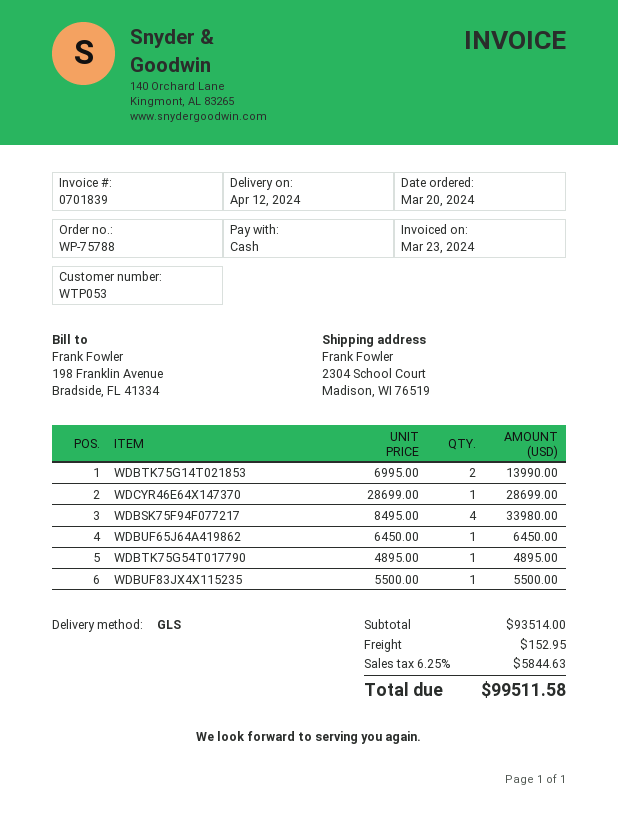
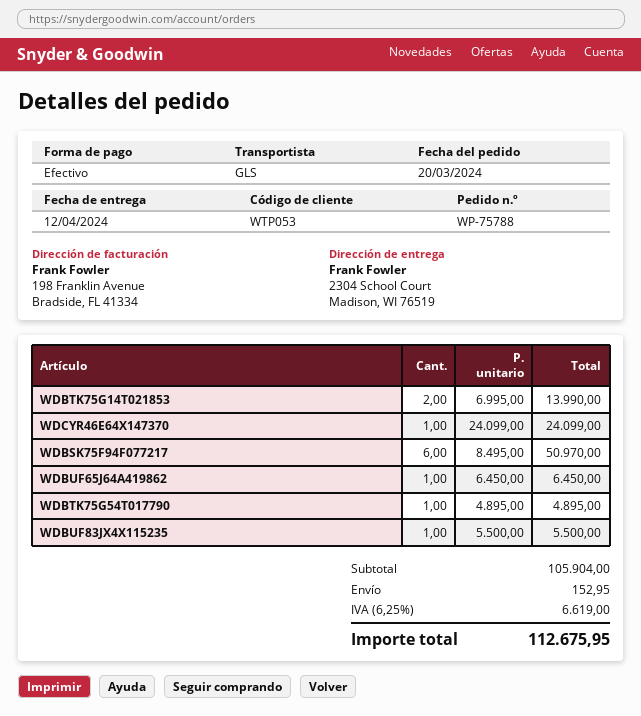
WDCYR46E64X147370: 1 x 28699.00 = 28699.00 -> 1 x 24099.00 = 24099.00
WDBSK75F94F077217: 4 x 8495.00 = 33980.00 -> 6 x 8495.00 = 50970.00
subtotal: 93514.00 -> 105904.00
tax: 6.25% = 5844.63 -> 6.25% = 6619.00
total: 99511.58 -> 112675.95

